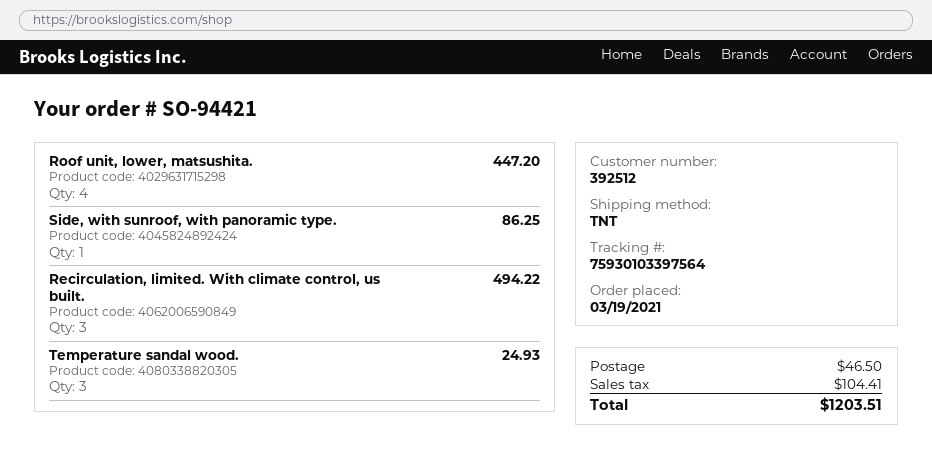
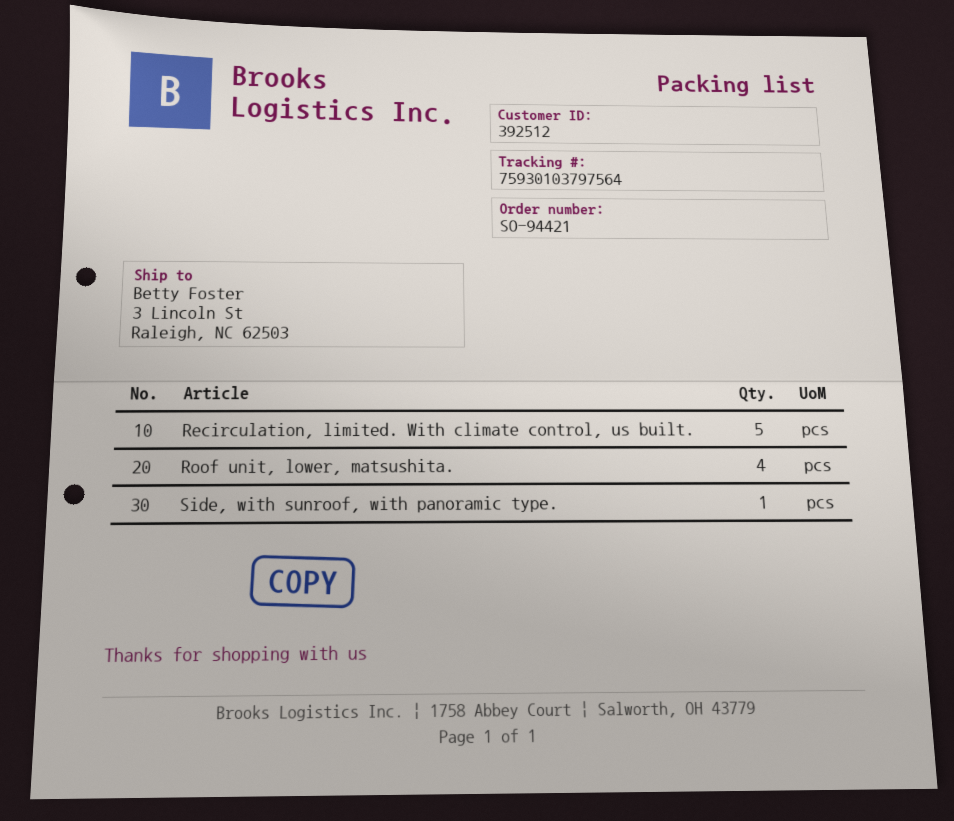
tracking number: 75930103397564 -> 75930103797564
Recirculation, limited. With climate control, us built.: 3 -> 5
Temperature sandal wood.: 3 -> none

